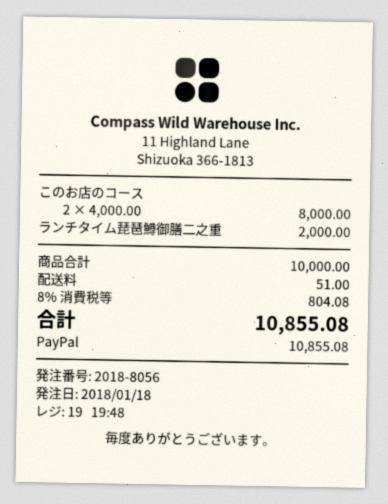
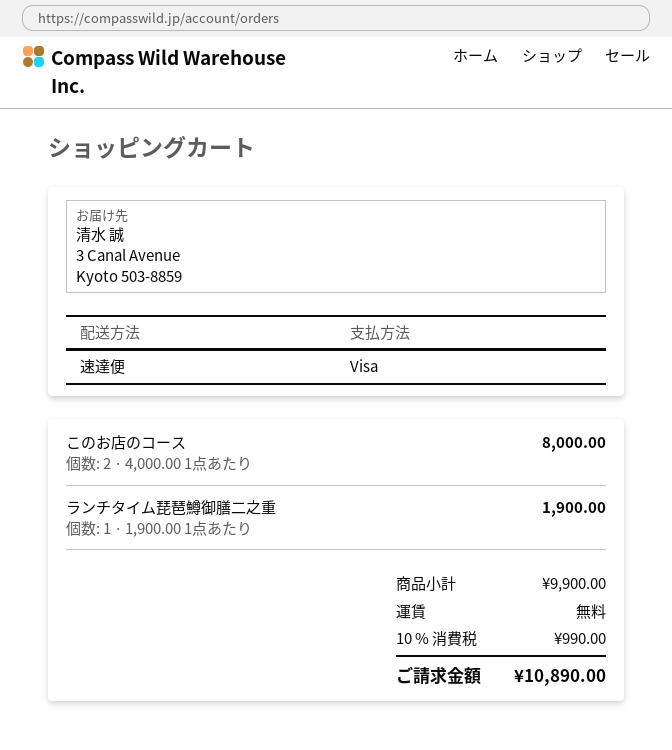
payment method: PayPal -> Visa
ランチタイム琵琶鱒御膳二之重: 1 x 2000.00 = 2000.00 -> 1 x 1900.00 = 1900.00
subtotal: 10000.00 -> 9900.00
shipping: 51.00 -> 0.00
tax: 8% = 804.08 -> 10% = 990.00
total: 10855.08 -> 10890.00

